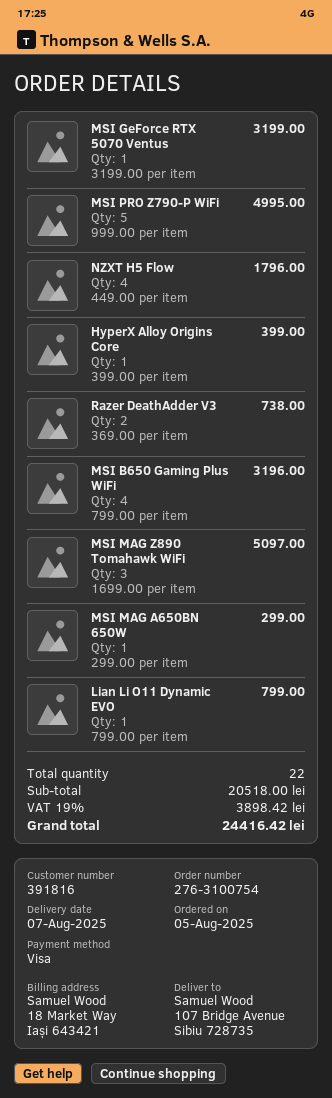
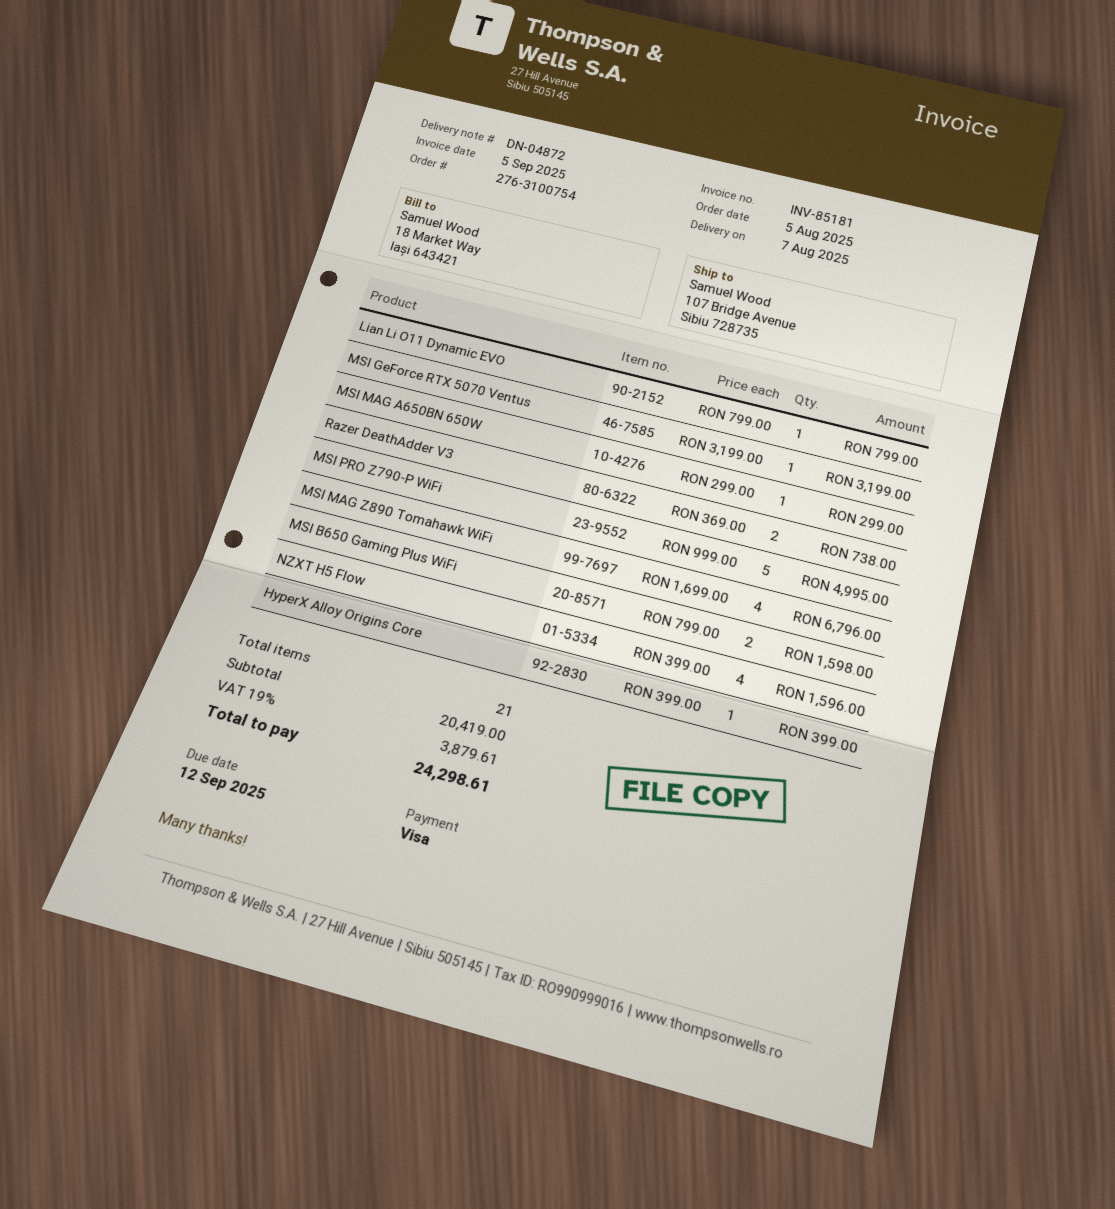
NZXT H5 Flow: 4 x 449.00 = 1796.00 -> 4 x 399.00 = 1596.00
MSI B650 Gaming Plus WiFi: 4 x 799.00 = 3196.00 -> 2 x 799.00 = 1598.00
MSI MAG Z890 Tomahawk WiFi: 3 x 1699.00 = 5097.00 -> 4 x 1699.00 = 6796.00
total quantity: 22 -> 21
subtotal: 20518.00 -> 20419.00
tax: 19% = 3898.42 -> 19% = 3879.61
total: 24416.42 -> 24298.61

